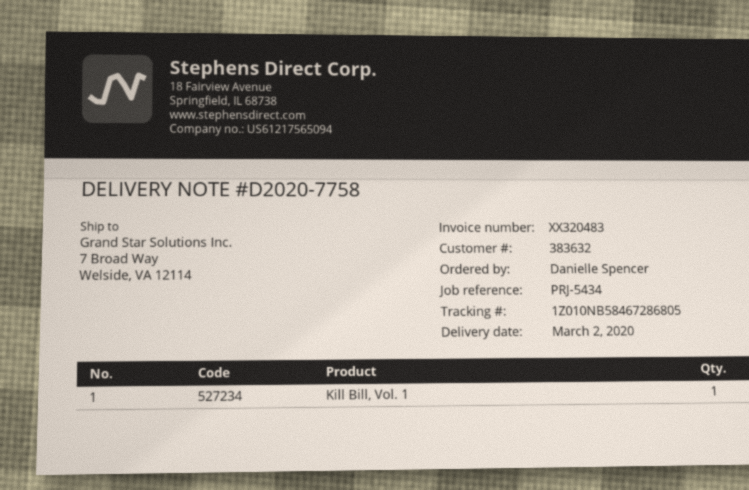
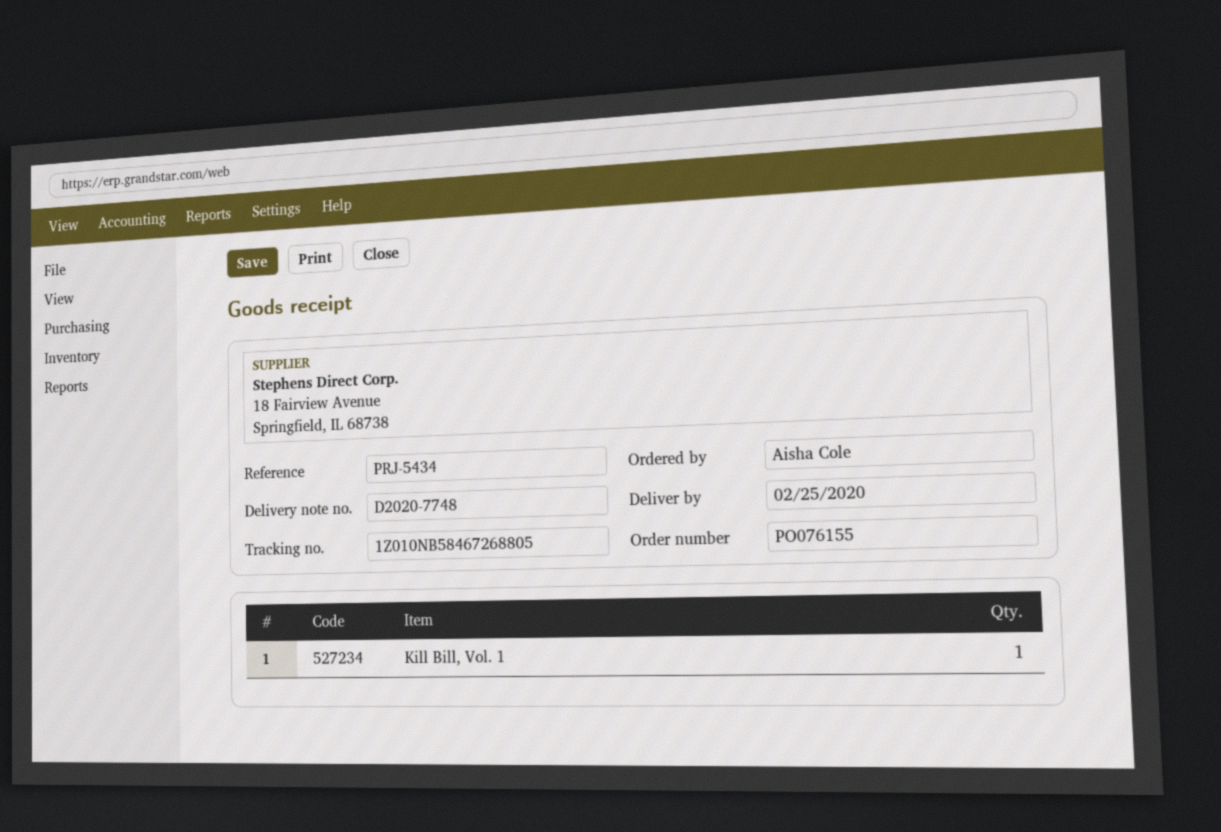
delivery note number: D2020-7758 -> D2020-7748
delivery date: 2020-03-02 -> 2020-02-25
ordered by: Danielle Spencer -> Aisha Cole
tracking number: 1Z010NB58467286805 -> 1Z010NB58467268805

